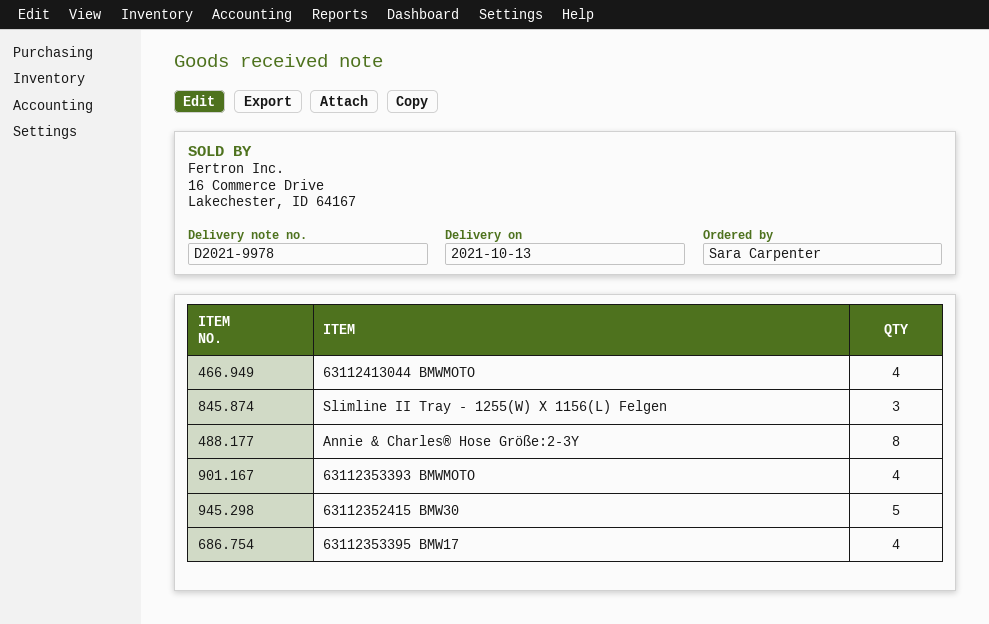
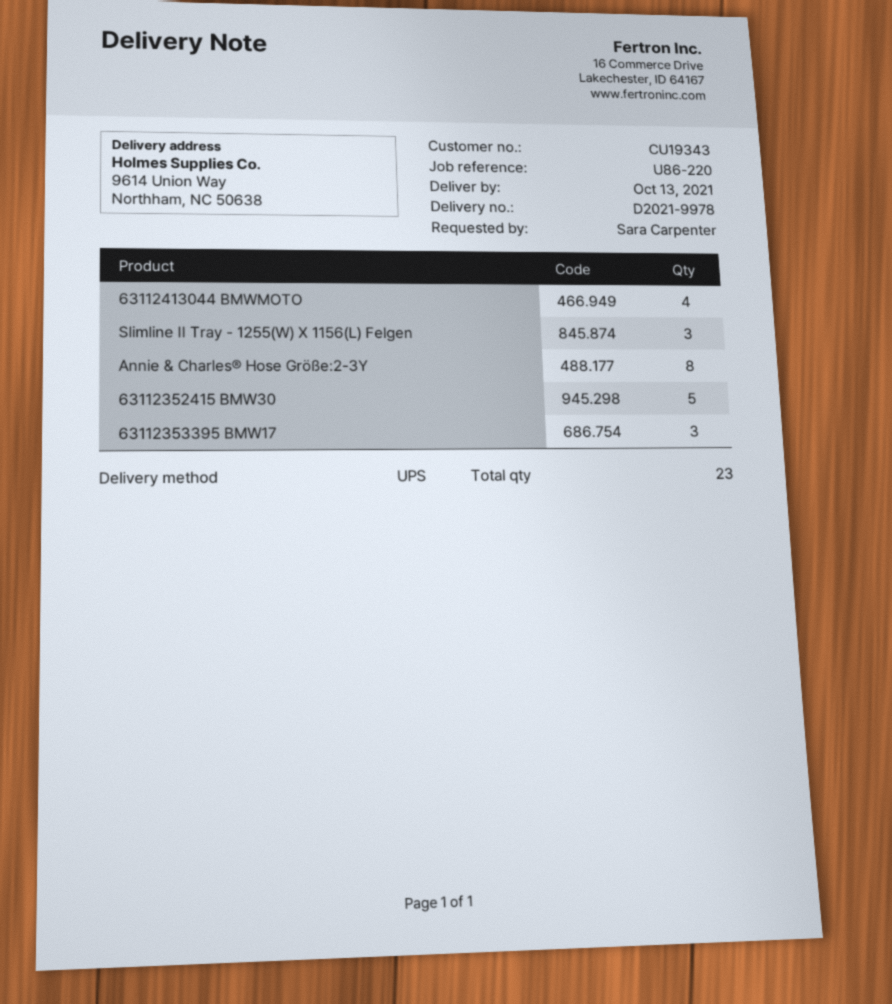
63112353393 BMWMOTO: 4 -> none
63112353395 BMW17: 4 -> 3

